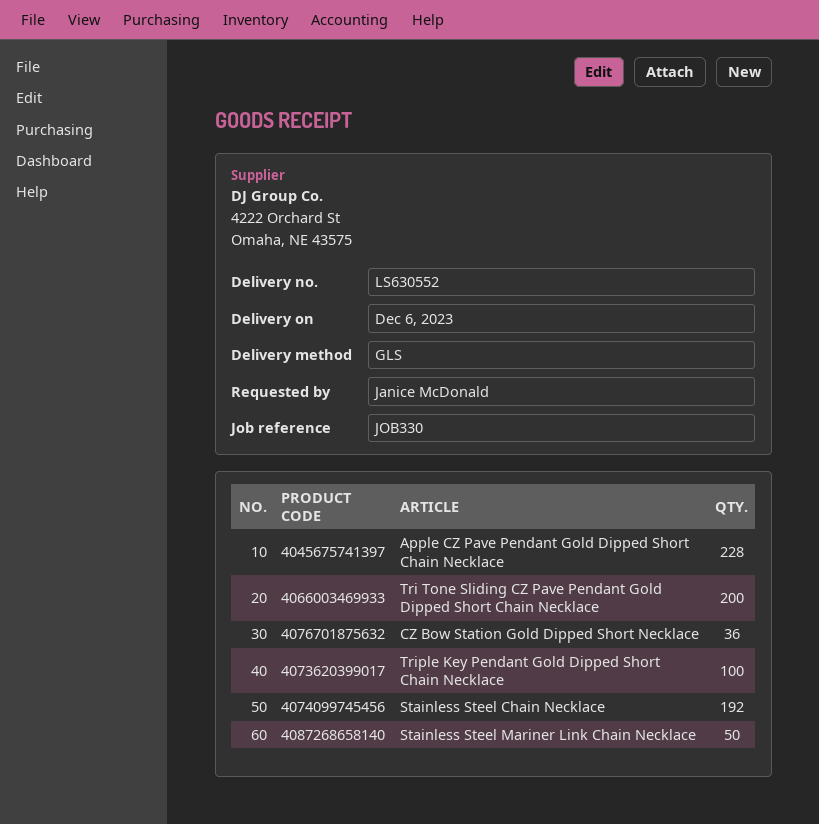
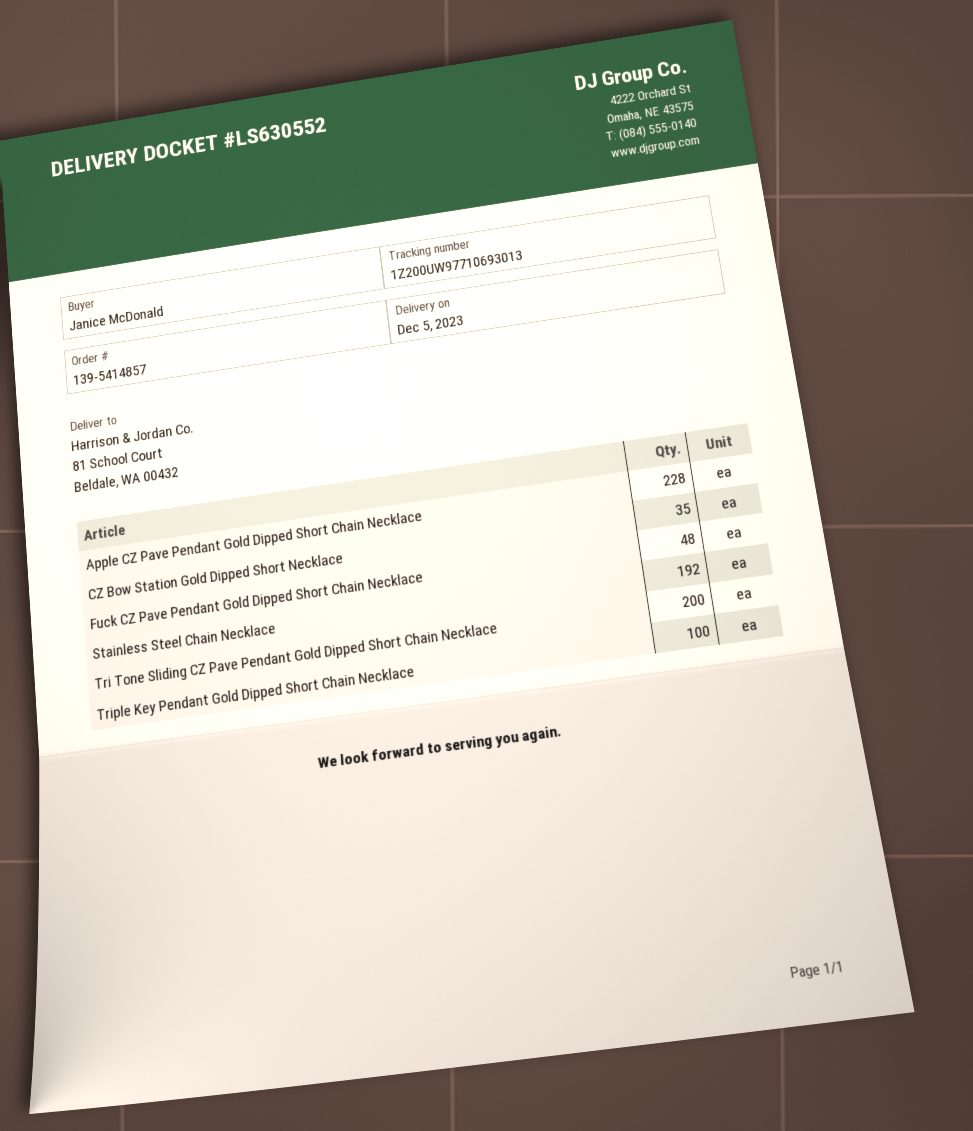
delivery date: 2023-12-06 -> 2023-12-05
CZ Bow Station Gold Dipped Short Necklace: 36 -> 35
Stainless Steel Mariner Link Chain Necklace: 50 -> none
Fuck CZ Pave Pendant Gold Dipped Short Chain Necklace: none -> 48

